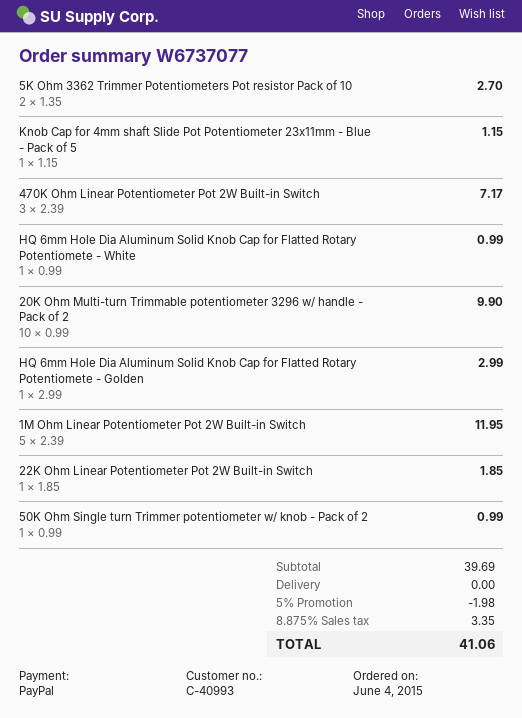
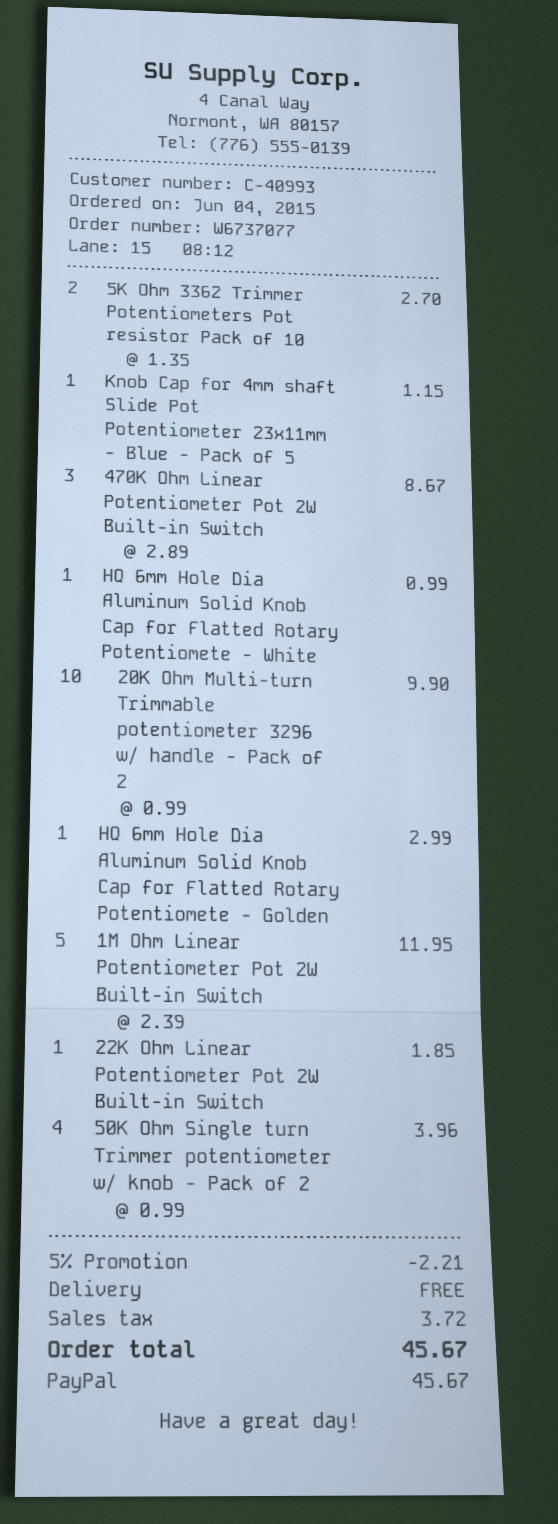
470K Ohm Linear Potentiometer Pot 2W Built-in Switch: 3 x 2.39 = 7.17 -> 3 x 2.89 = 8.67
50K Ohm Single turn Trimmer potentiometer w/ knob - Pack of 2: 1 x 0.99 = 0.99 -> 4 x 0.99 = 3.96
discount: 5% = 1.98 -> 5% = 2.21
tax: 3.35 -> 3.72
total: 41.06 -> 45.67

